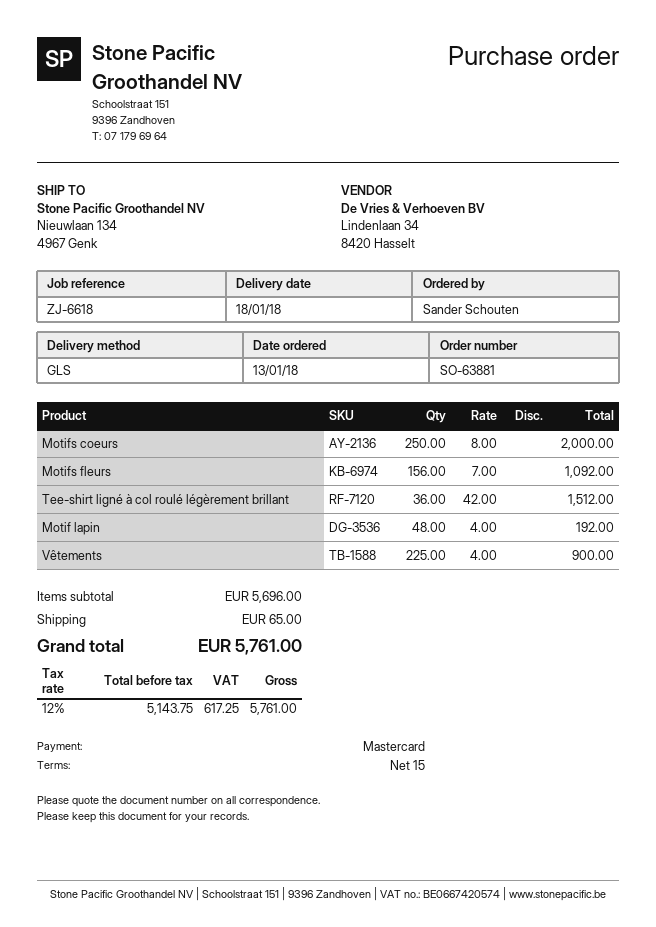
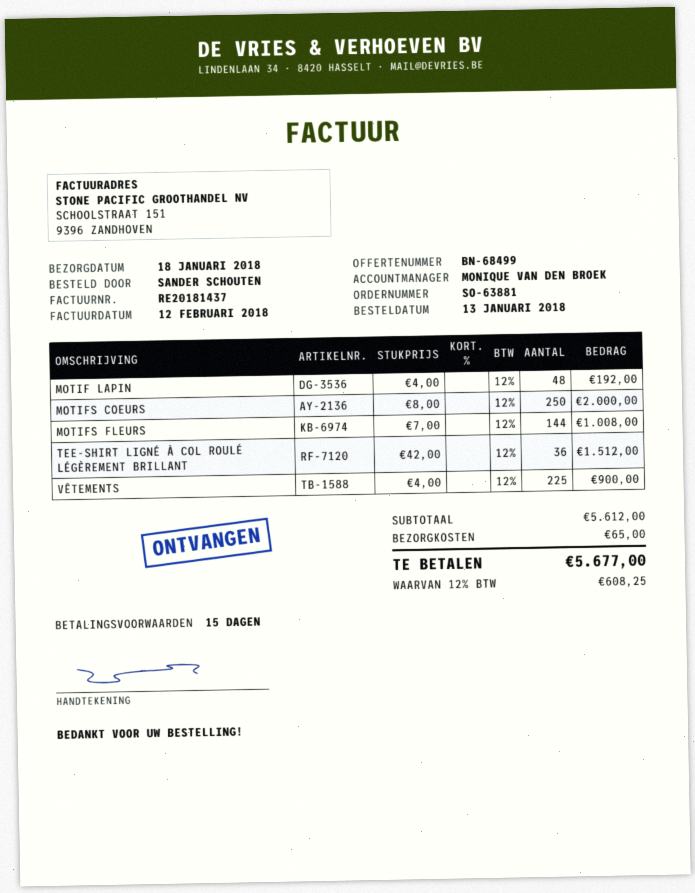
Motifs fleurs: 156 x 7.00 = 1092.00 -> 144 x 7.00 = 1008.00
subtotal: 5696.00 -> 5612.00
tax: 12% = 617.25 -> 12% = 608.25
total: 5761.00 -> 5677.00

